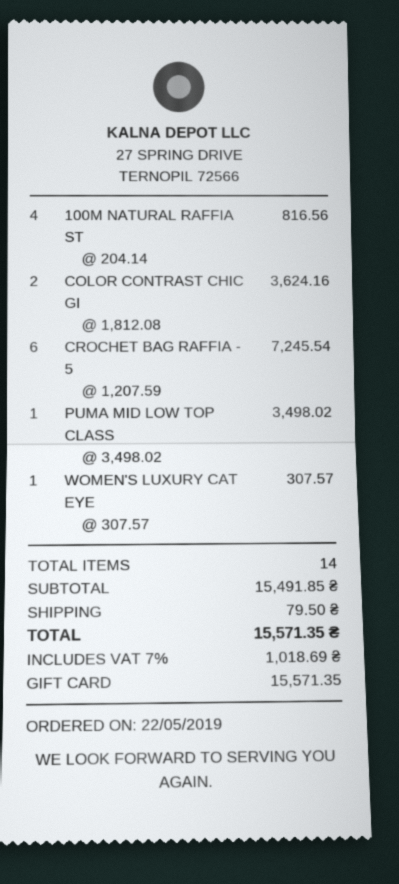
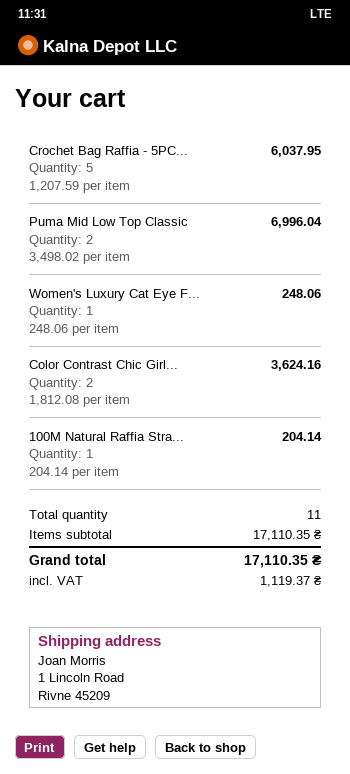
100M NATURAL RAFFIA ST: 4 x 204.14 = 816.56 -> 1 x 204.14 = 204.14
CROCHET BAG RAFFIA - 5: 6 x 1207.59 = 7245.54 -> 5 x 1207.59 = 6037.95
PUMA MID LOW TOP CLASS: 1 x 3498.02 = 3498.02 -> 2 x 3498.02 = 6996.04
WOMEN'S LUXURY CAT EYE: 1 x 307.57 = 307.57 -> 1 x 248.06 = 248.06
total quantity: 14 -> 11
subtotal: 15491.85 -> 17110.35
shipping: 79.50 -> none
tax: 1018.69 -> 1119.37
total: 15571.35 -> 17110.35

